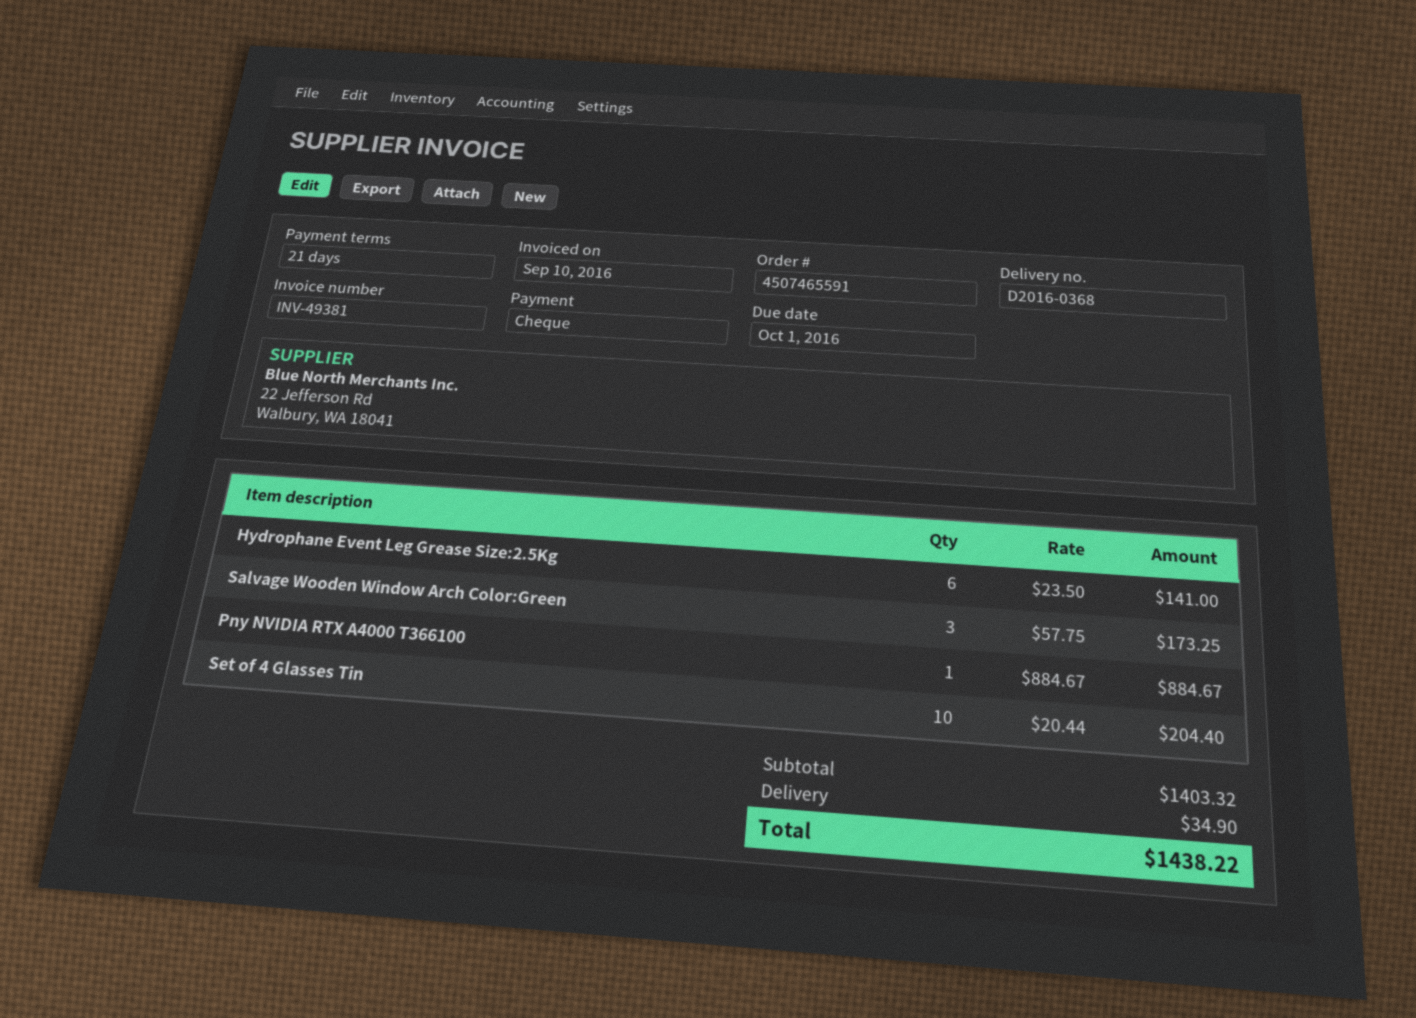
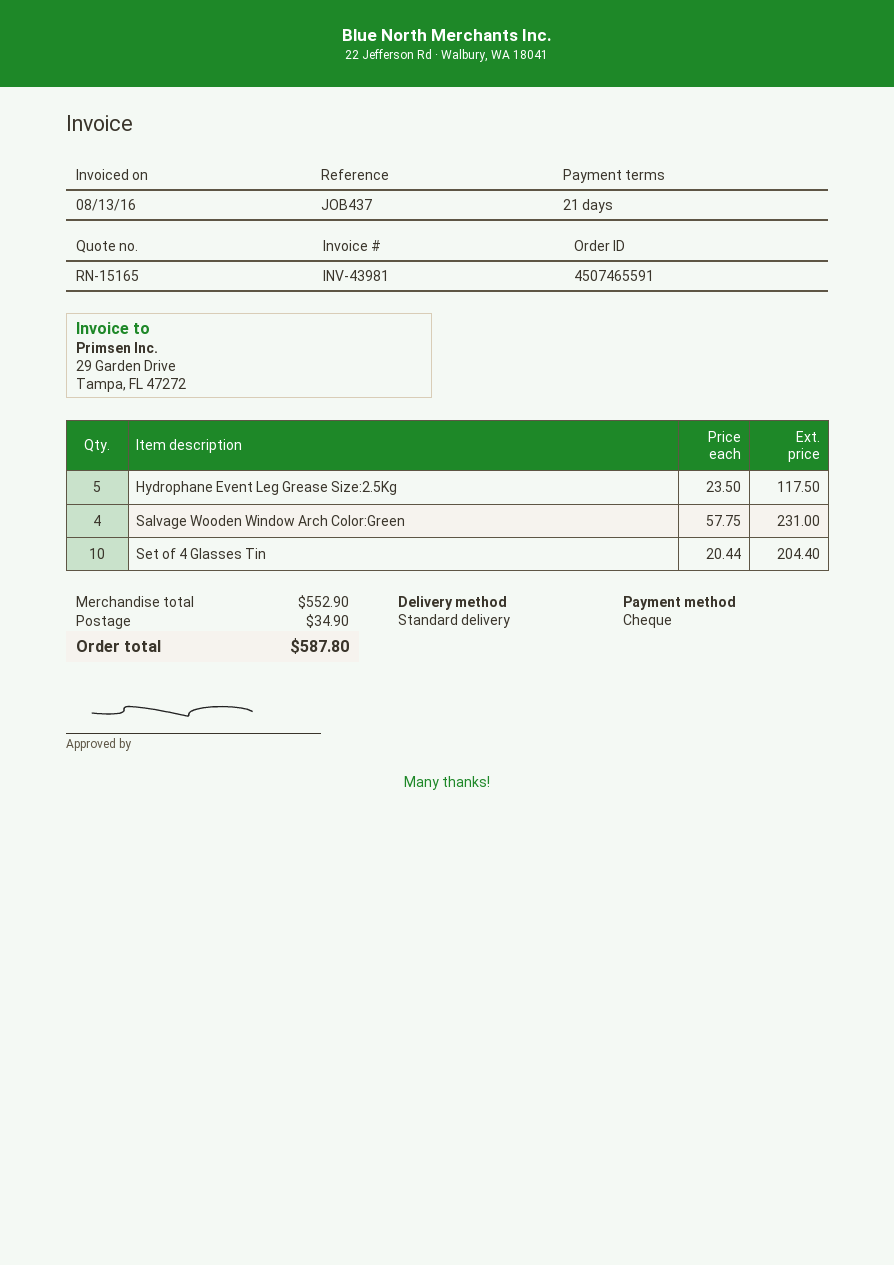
invoice number: INV-49381 -> INV-43981
invoice date: 2016-09-10 -> 2016-08-13
Hydrophane Event Leg Grease Size:2.5Kg: 6 x 23.50 = 141.00 -> 5 x 23.50 = 117.50
Salvage Wooden Window Arch Color:Green: 3 x 57.75 = 173.25 -> 4 x 57.75 = 231.00
Pny NVIDIA RTX A4000 T366100: 1 x 884.67 = 884.67 -> none
subtotal: 1403.32 -> 552.90
total: 1438.22 -> 587.80

